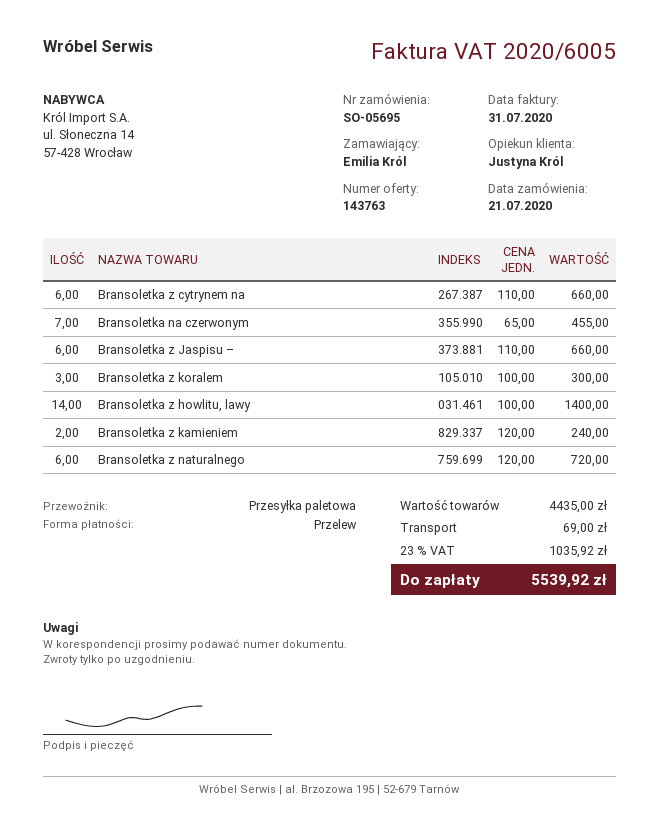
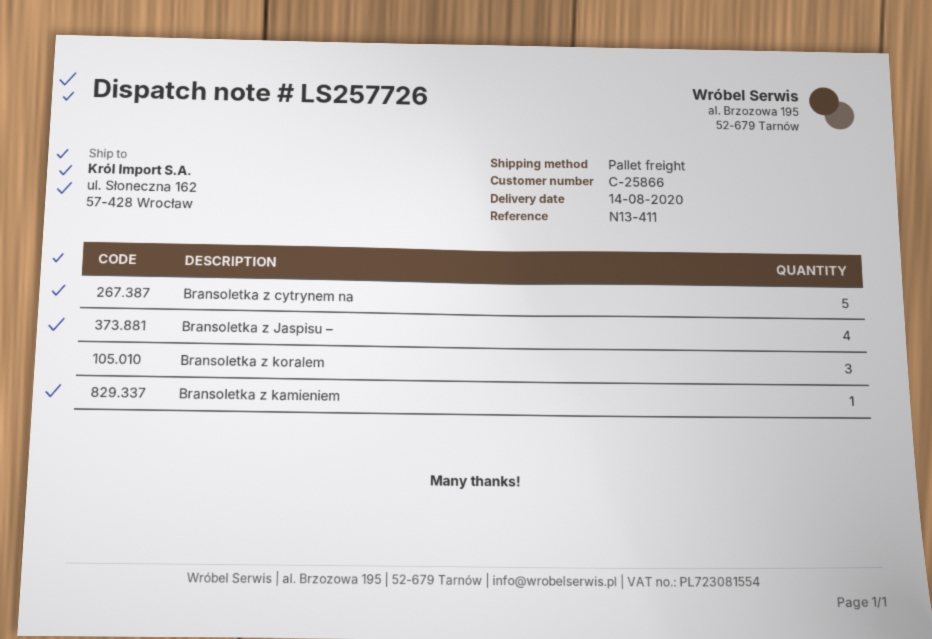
Bransoletka z cytrynem na: 6 -> 5
Bransoletka na czerwonym: 7 -> none
Bransoletka z Jaspisu –: 6 -> 4
Bransoletka z howlitu, lawy: 14 -> none
Bransoletka z kamieniem: 2 -> 1
Bransoletka z naturalnego: 6 -> none

